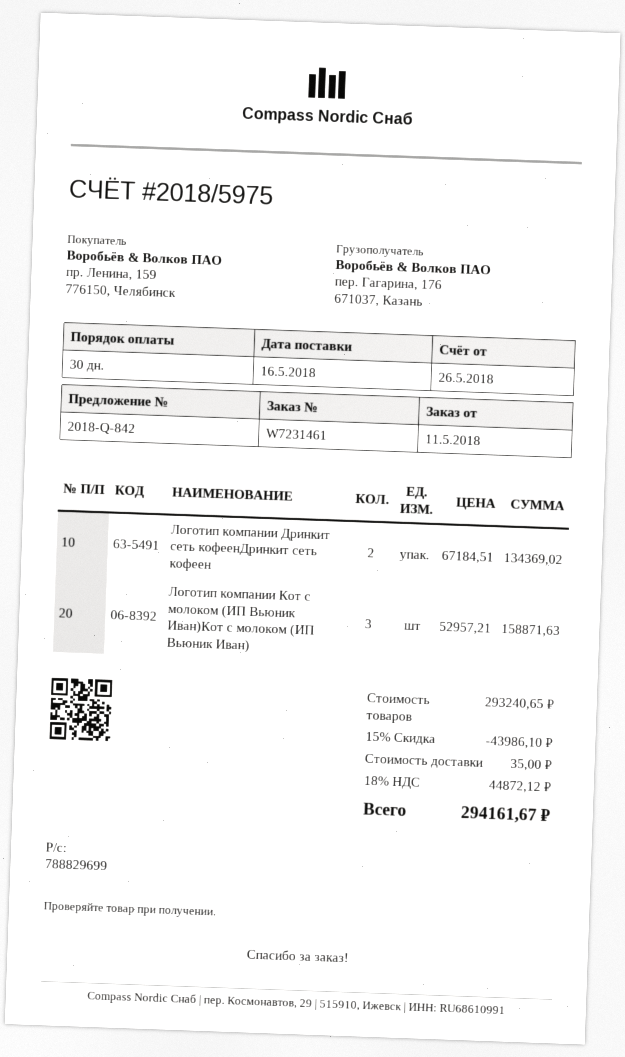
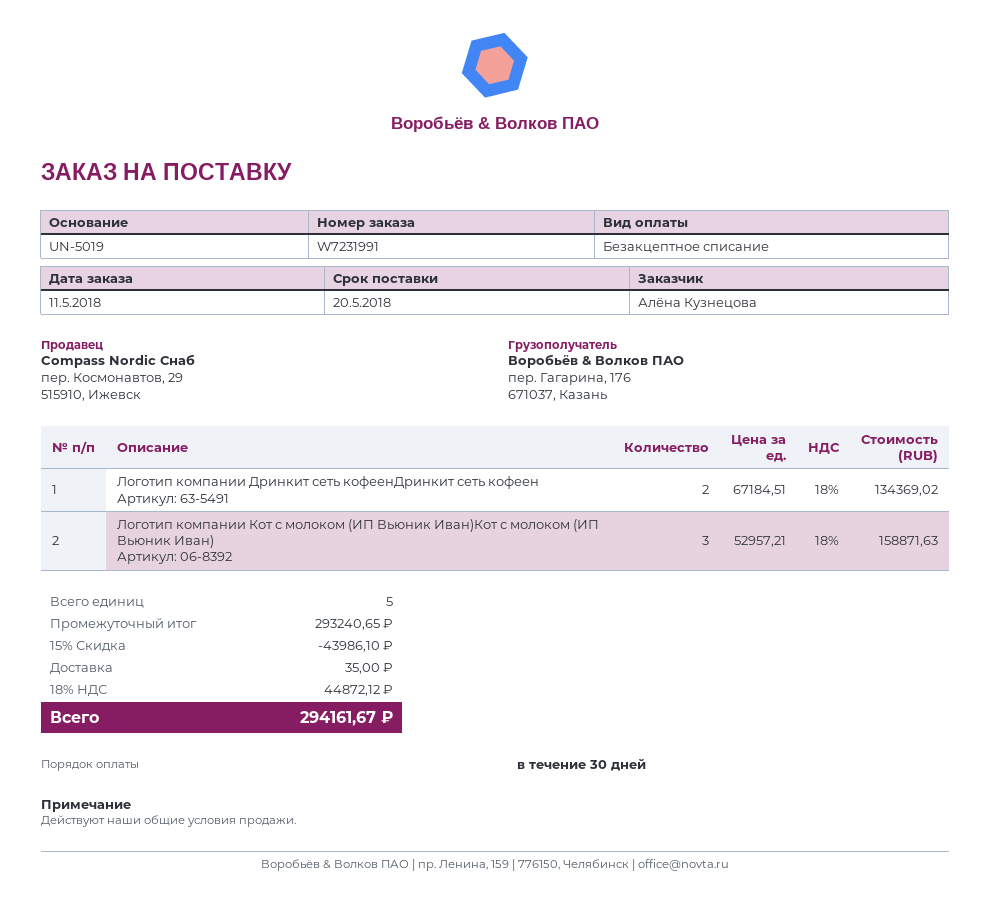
order number: W7231461 -> W7231991
delivery date: 2018-05-16 -> 2018-05-20

